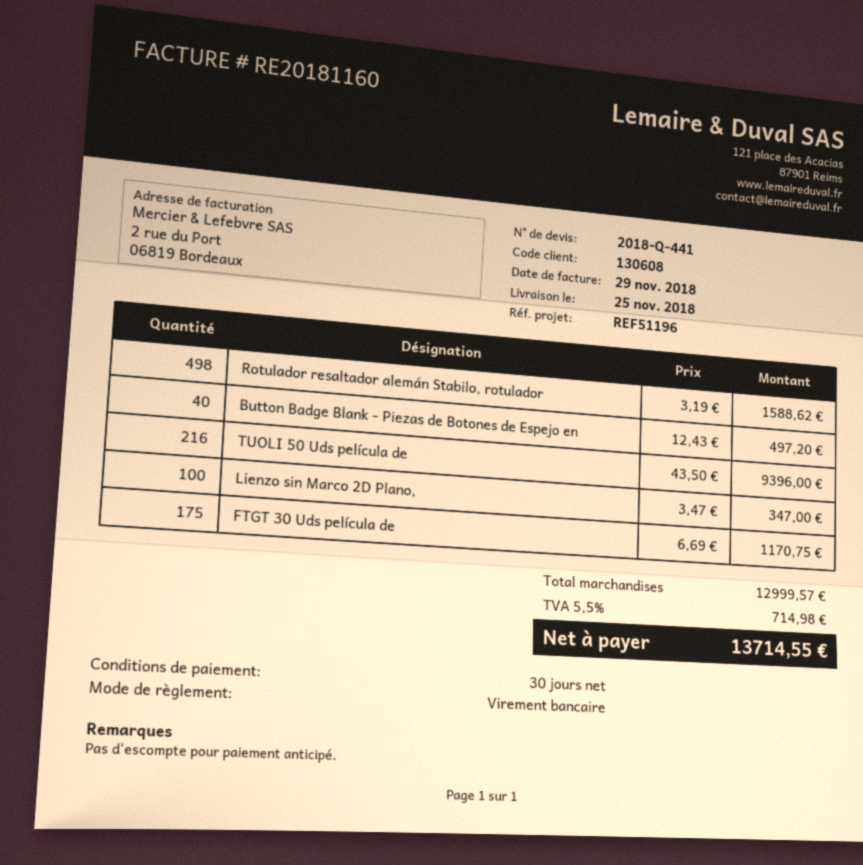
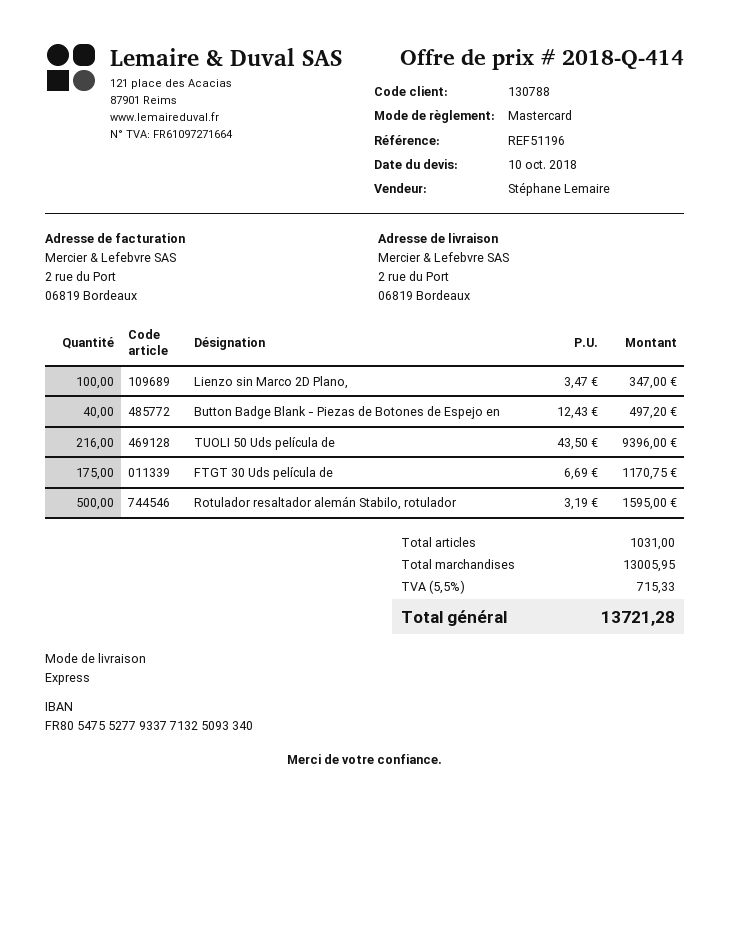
quote number: 2018-Q-441 -> 2018-Q-414
customer number: 130608 -> 130788
payment method: bank transfer -> Mastercard
Rotulador resaltador alemán Stabilo, rotulador: 498 x 3.19 = 1588.62 -> 500 x 3.19 = 1595.00
subtotal: 12999.57 -> 13005.95
tax: 5.5% = 714.98 -> 5.5% = 715.33
total: 13714.55 -> 13721.28

